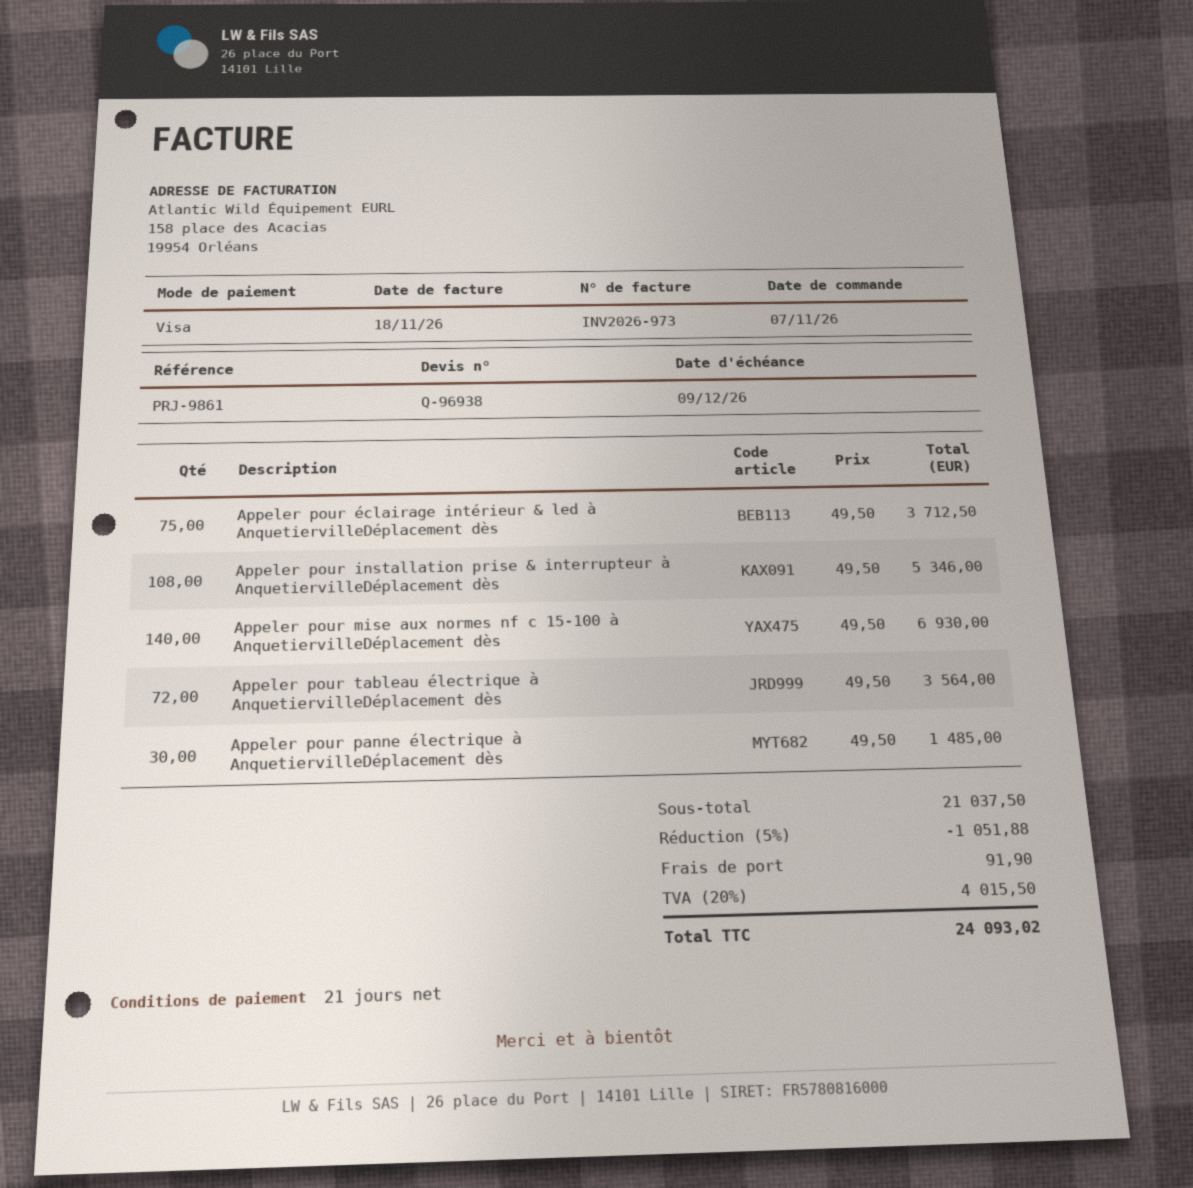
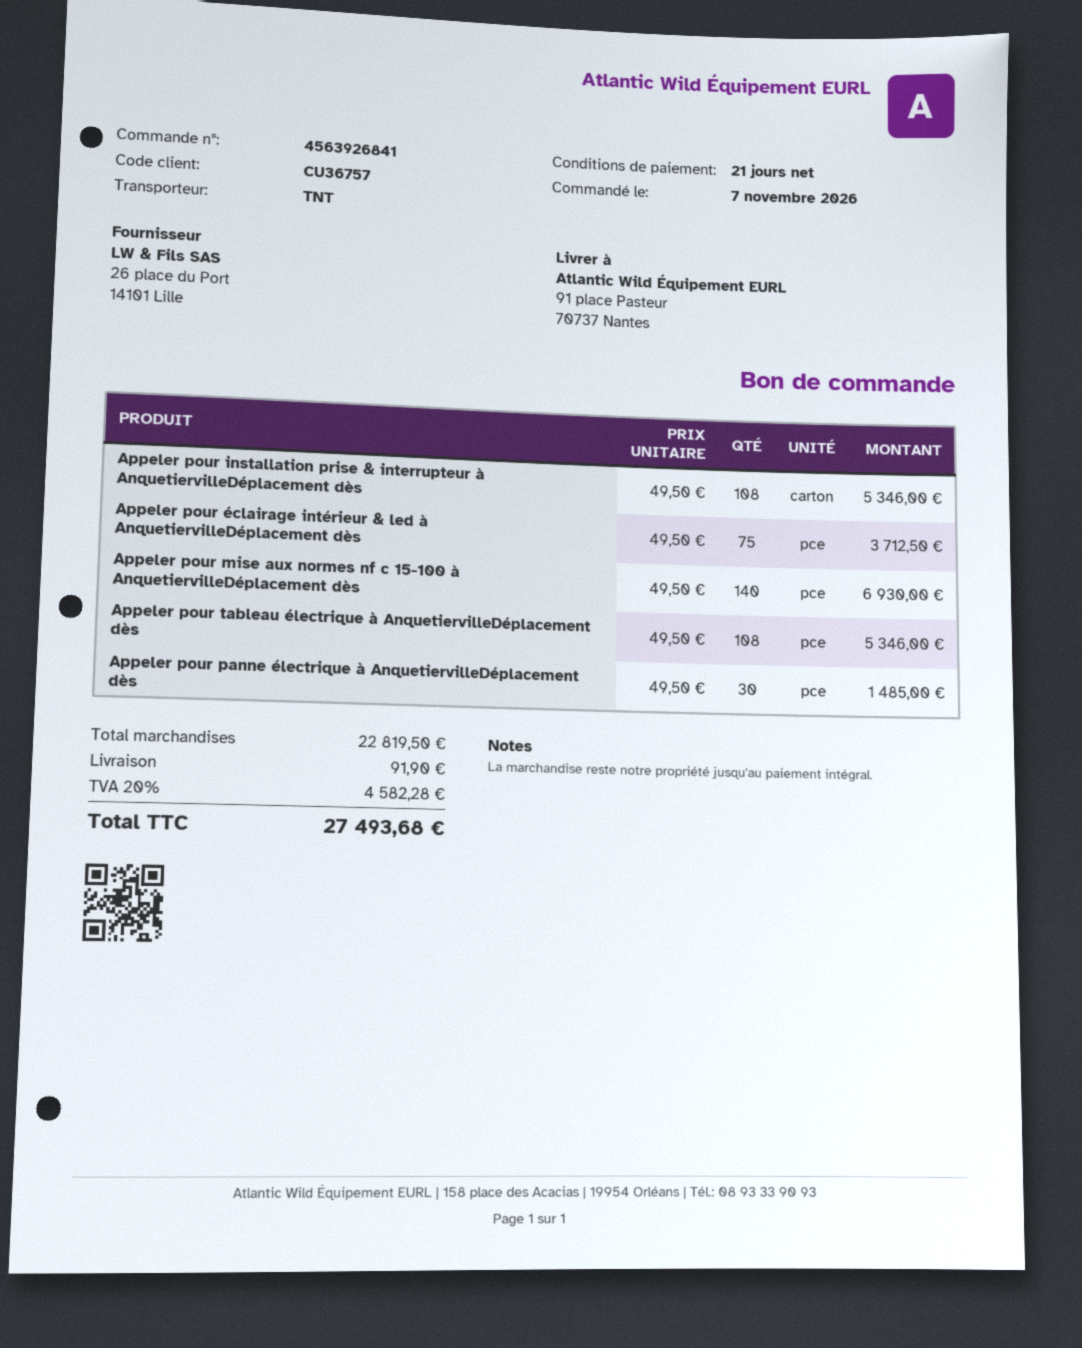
Appeler pour tableau électrique à AnquetiervilleDéplacement dès: 72 x 49.50 = 3564.00 -> 108 x 49.50 = 5346.00
subtotal: 21037.50 -> 22819.50
discount: 5% = 1051.88 -> none
tax: 20% = 4015.50 -> 20% = 4582.28
total: 24093.02 -> 27493.68

